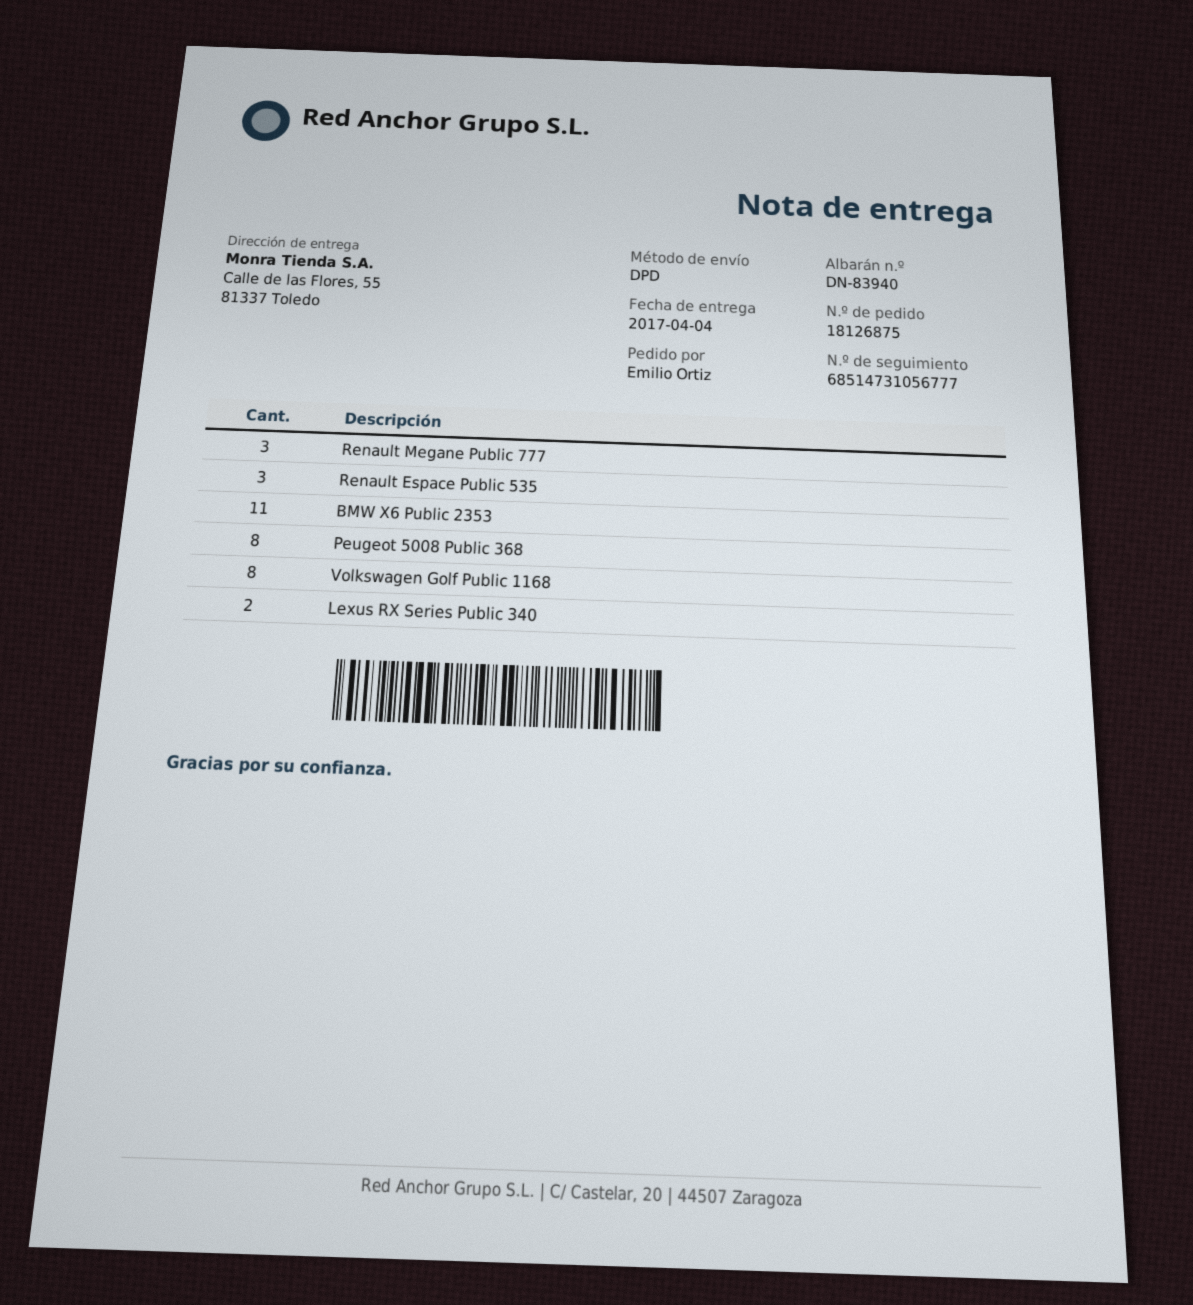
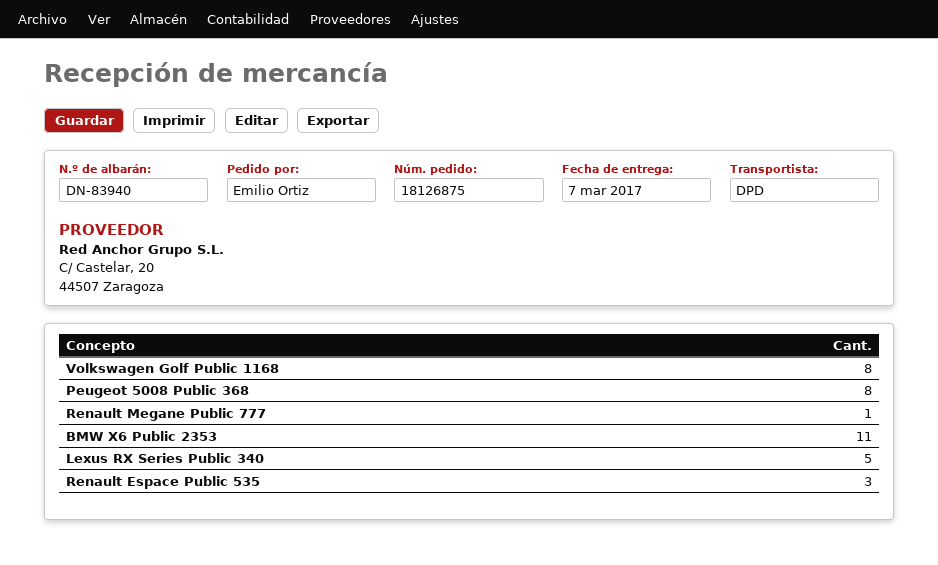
delivery date: 2017-04-04 -> 2017-03-07
Renault Megane Public 777: 3 -> 1
Lexus RX Series Public 340: 2 -> 5

